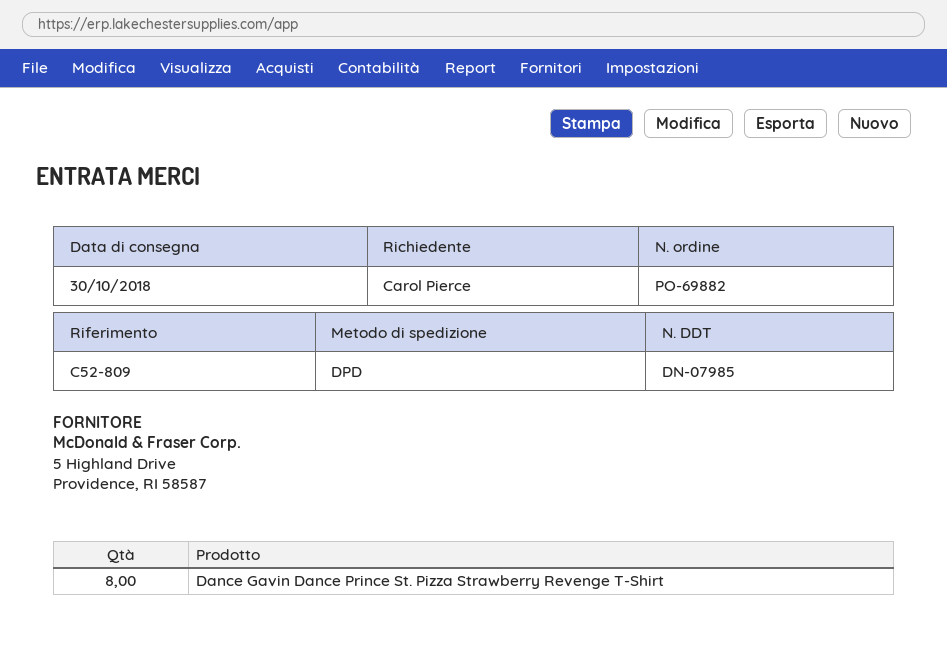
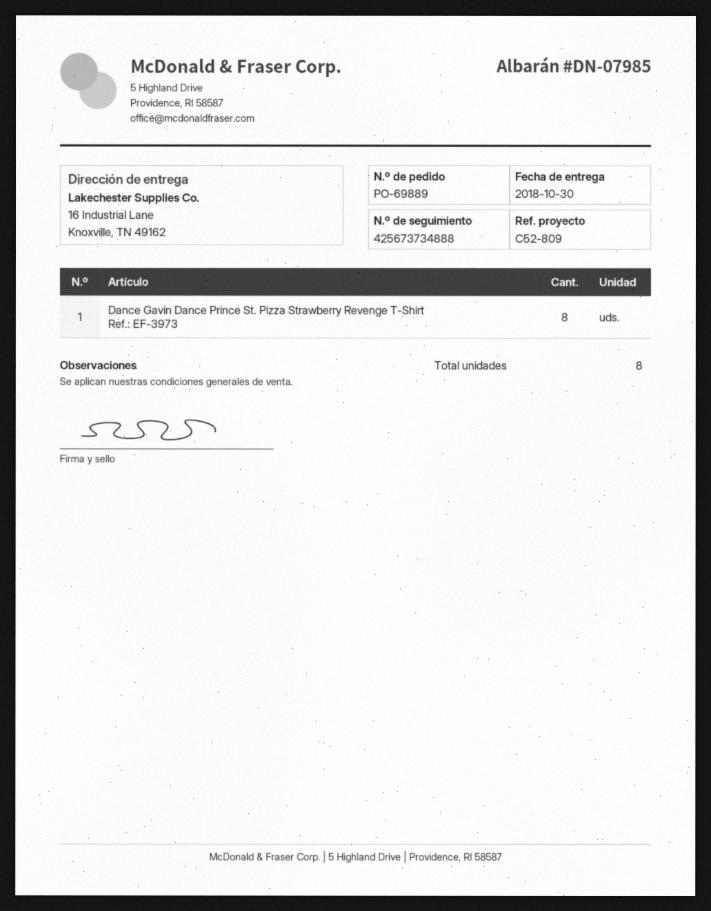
order number: PO-69882 -> PO-69889

